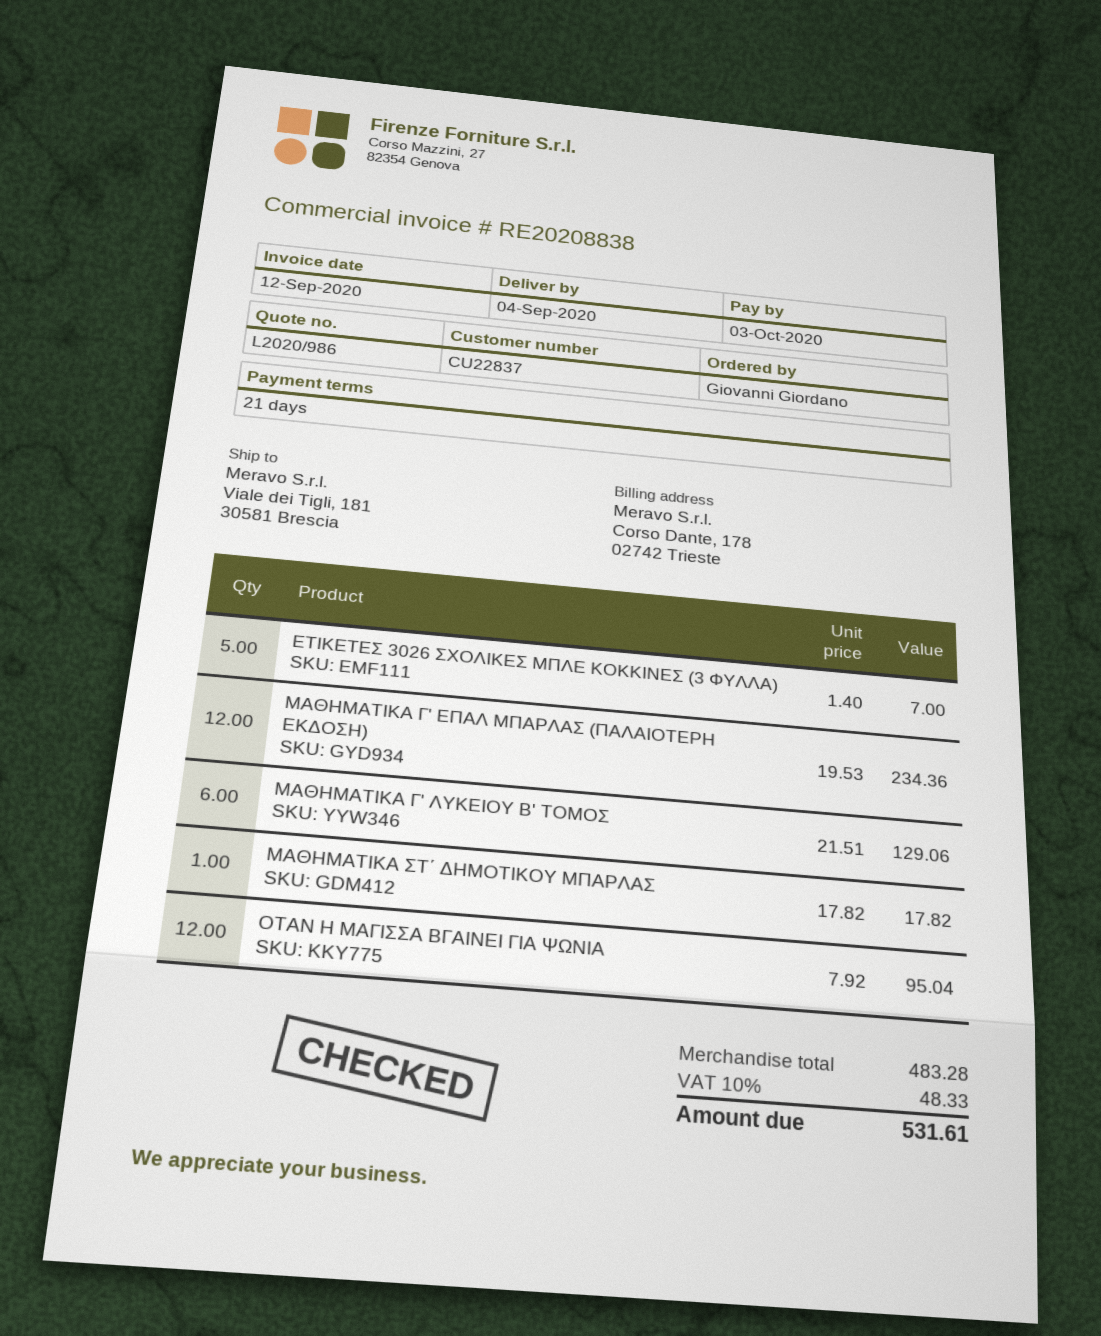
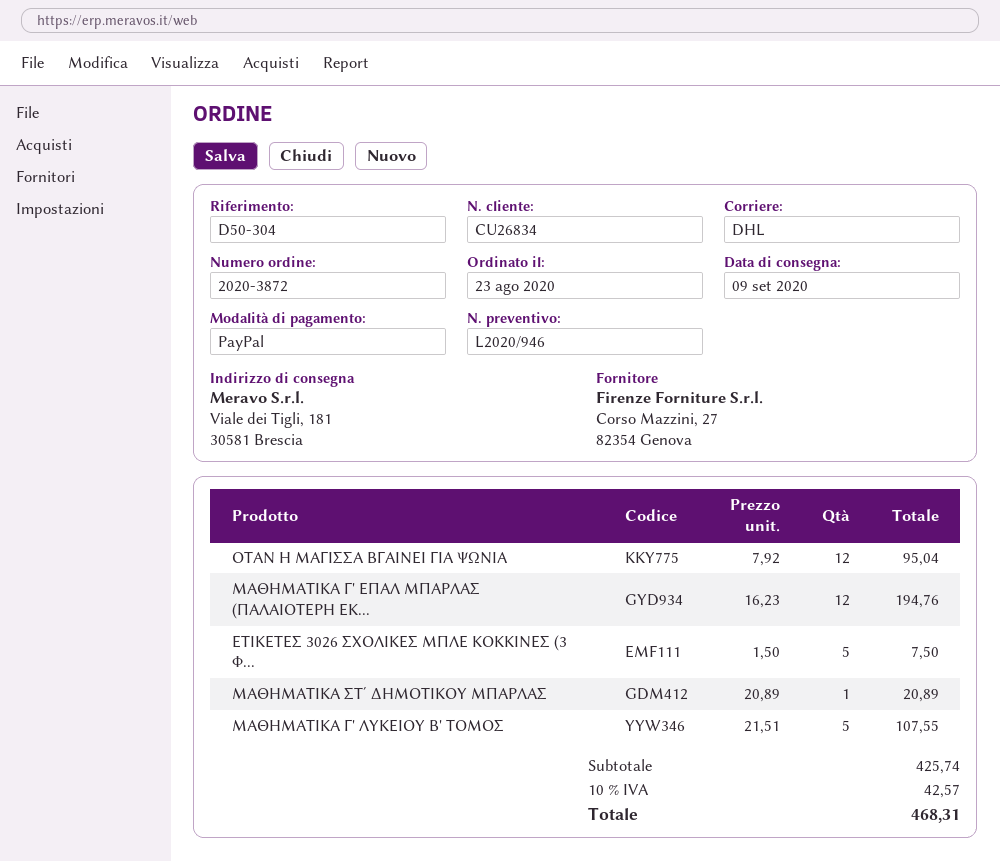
quote number: L2020/986 -> L2020/946
delivery date: 2020-09-04 -> 2020-09-09
customer number: CU22837 -> CU26834
ΕΤΙΚΕΤΕΣ 3026 ΣΧΟΛΙΚΕΣ ΜΠΛΕ ΚΟΚΚΙΝΕΣ (3 ΦΥΛΛΑ): 5 x 1.40 = 7.00 -> 5 x 1.50 = 7.50
ΜΑΘΗΜΑΤΙΚΑ Γ' ΕΠΑΛ ΜΠΑΡΛΑΣ (ΠΑΛΑΙΟΤΕΡΗ ΕΚΔΟΣΗ): 12 x 19.53 = 234.36 -> 12 x 16.23 = 194.76
ΜΑΘΗΜΑΤΙΚΑ Γ' ΛΥΚΕΙΟΥ Β' ΤΟΜΟΣ: 6 x 21.51 = 129.06 -> 5 x 21.51 = 107.55
ΜΑΘΗΜΑΤΙΚΑ ΣΤ΄ ΔΗΜΟΤΙΚΟΥ ΜΠΑΡΛΑΣ: 1 x 17.82 = 17.82 -> 1 x 20.89 = 20.89
subtotal: 483.28 -> 425.74
tax: 10% = 48.33 -> 10% = 42.57
total: 531.61 -> 468.31

